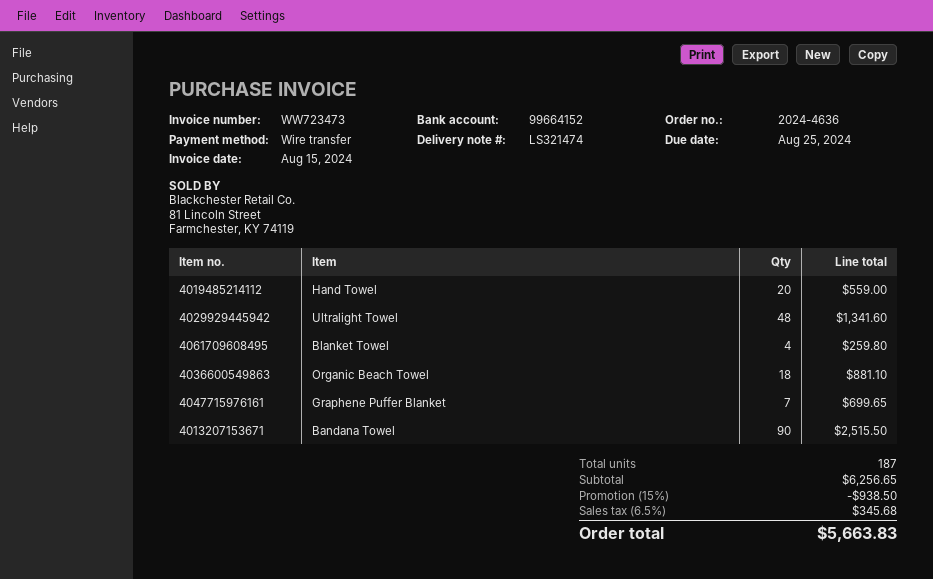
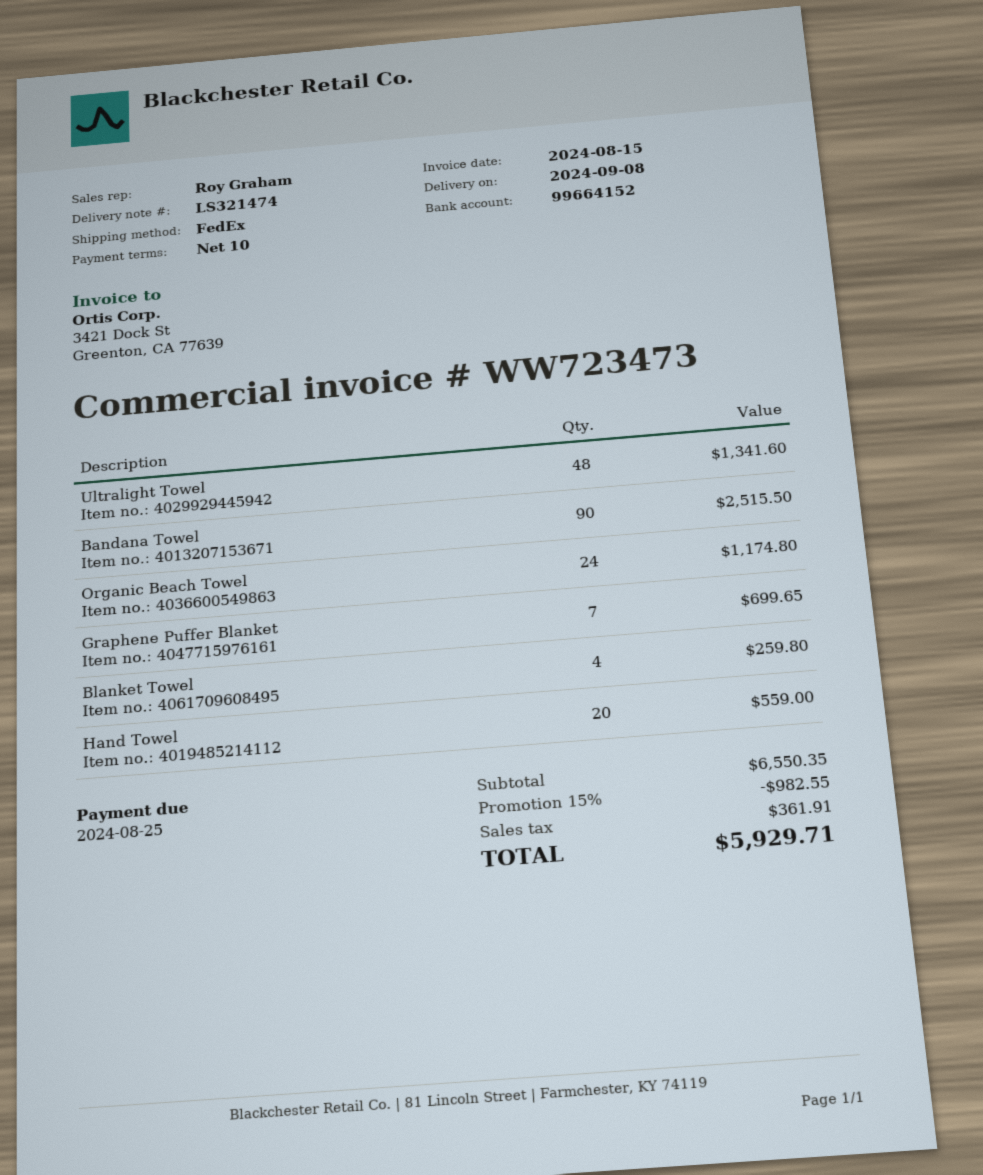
Organic Beach Towel: 18 for 881.10 -> 24 for 1174.80
subtotal: 6256.65 -> 6550.35
discount: 15% = 938.50 -> 15% = 982.55
tax: 345.68 -> 361.91
total: 5663.83 -> 5929.71

